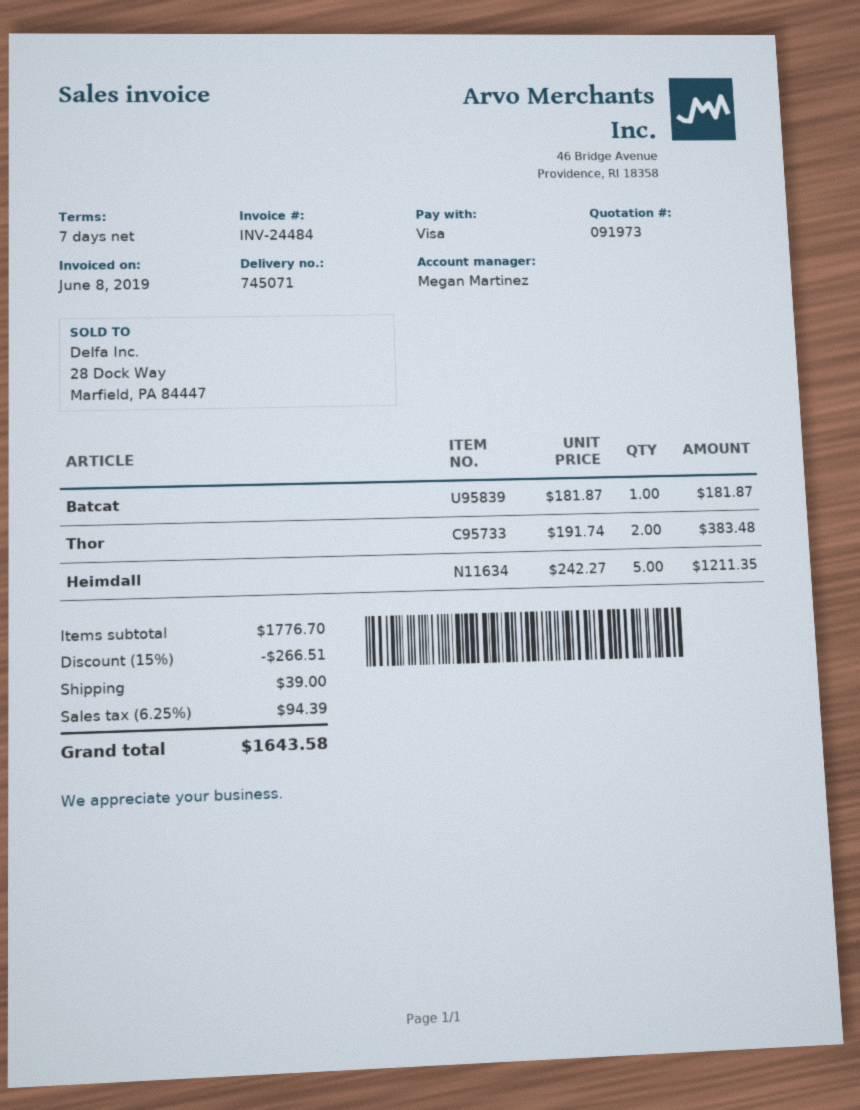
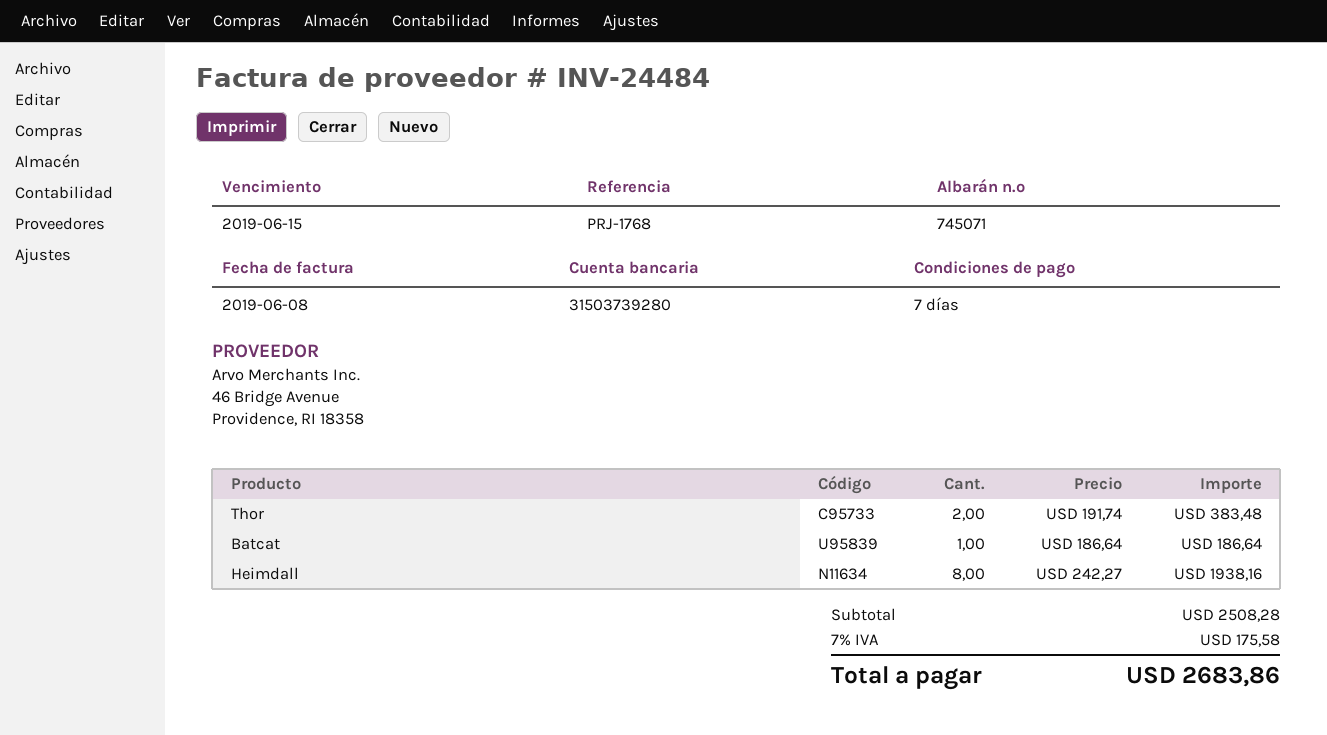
Batcat: 1 x 181.87 = 181.87 -> 1 x 186.64 = 186.64
Heimdall: 5 x 242.27 = 1211.35 -> 8 x 242.27 = 1938.16
subtotal: 1776.70 -> 2508.28
discount: 15% = 266.51 -> none
shipping: 39.00 -> none
tax: 6.25% = 94.39 -> 7% = 175.58
total: 1643.58 -> 2683.86

